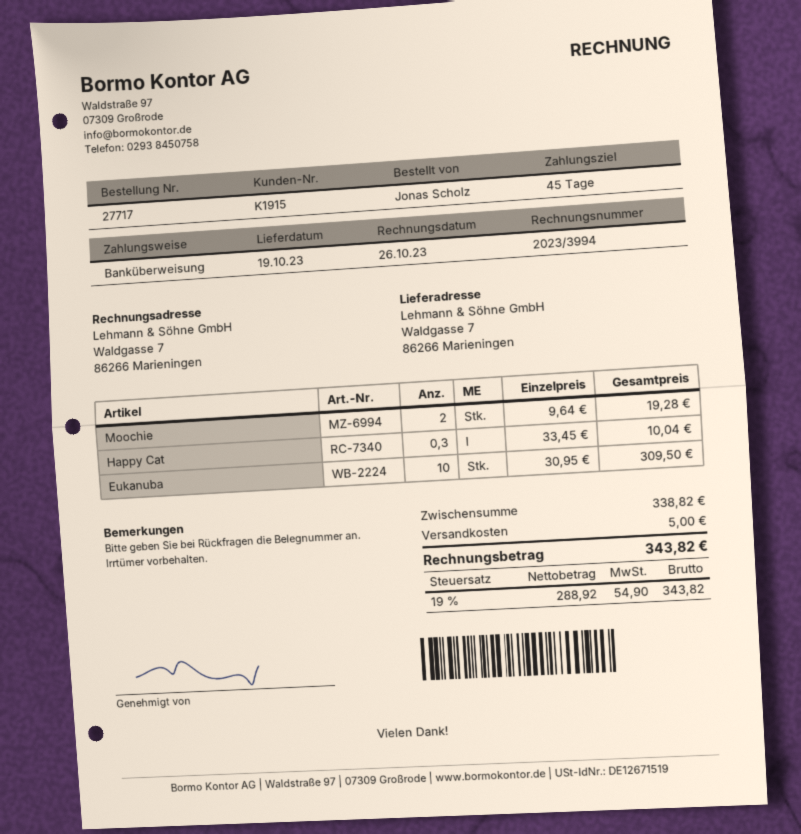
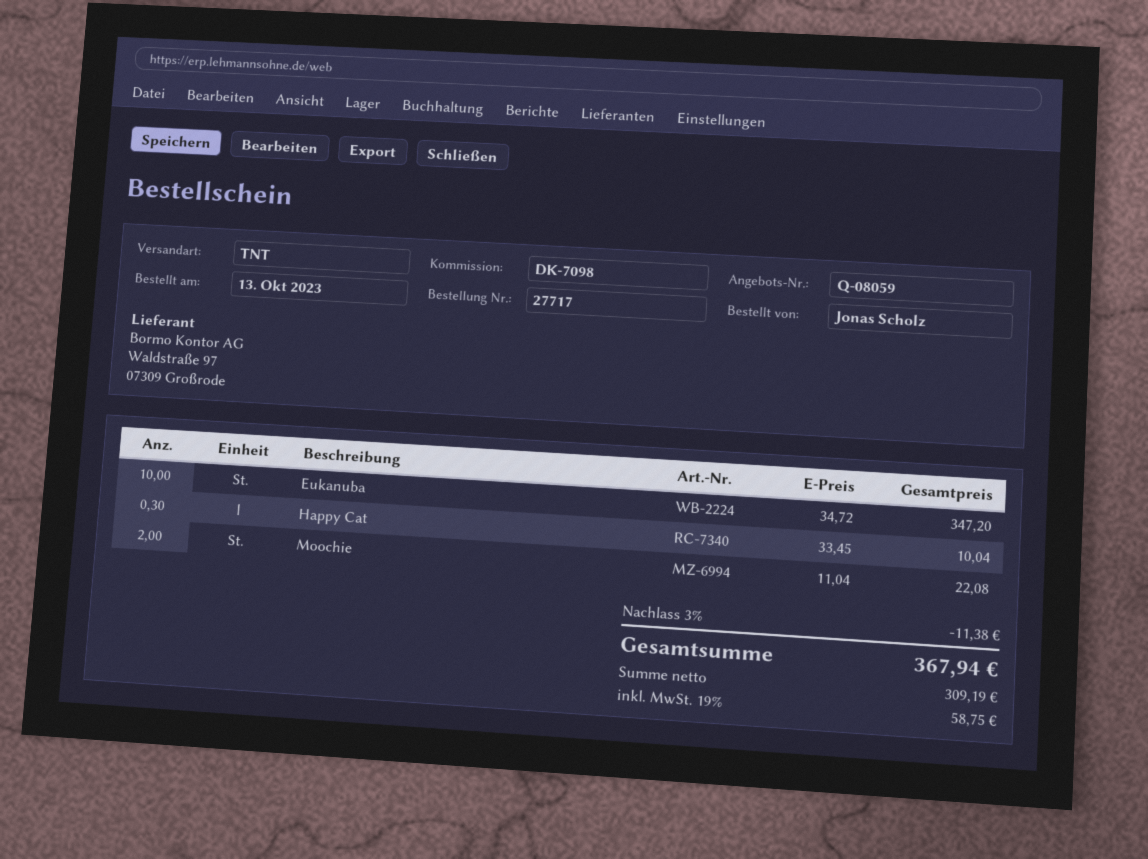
Moochie: 2 x 9.64 = 19.28 -> 2 x 11.04 = 22.08
Eukanuba: 10 x 30.95 = 309.50 -> 10 x 34.72 = 347.20
discount: none -> 3% = 11.38
shipping: 5.00 -> none
net: 288.92 -> 309.19
tax: 19% = 54.90 -> 19% = 58.75
total: 343.82 -> 367.94

